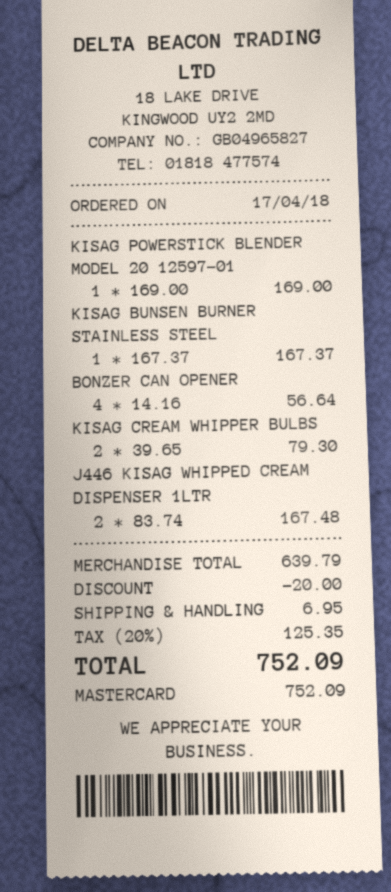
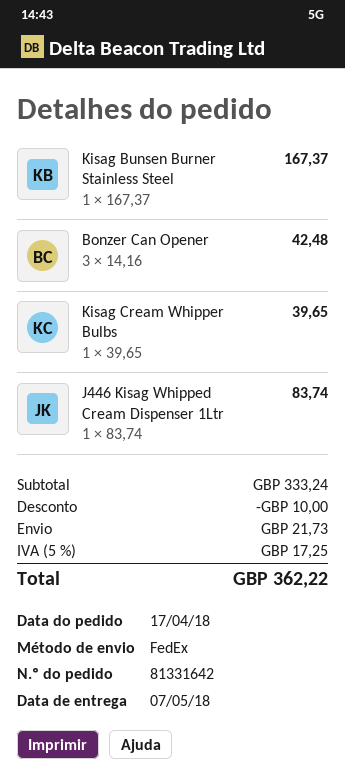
KISAG POWERSTICK BLENDER MODEL 20 12597-01: 1 x 169.00 = 169.00 -> none
BONZER CAN OPENER: 4 x 14.16 = 56.64 -> 3 x 14.16 = 42.48
KISAG CREAM WHIPPER BULBS: 2 x 39.65 = 79.30 -> 1 x 39.65 = 39.65
J446 KISAG WHIPPED CREAM DISPENSER 1LTR: 2 x 83.74 = 167.48 -> 1 x 83.74 = 83.74
subtotal: 639.79 -> 333.24
discount: 20.00 -> 10.00
shipping: 6.95 -> 21.73
tax: 20% = 125.35 -> 5% = 17.25
total: 752.09 -> 362.22

